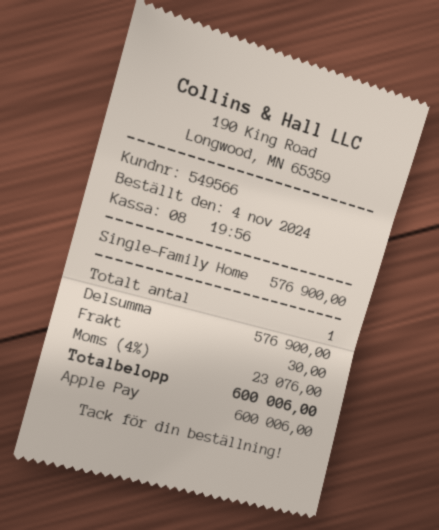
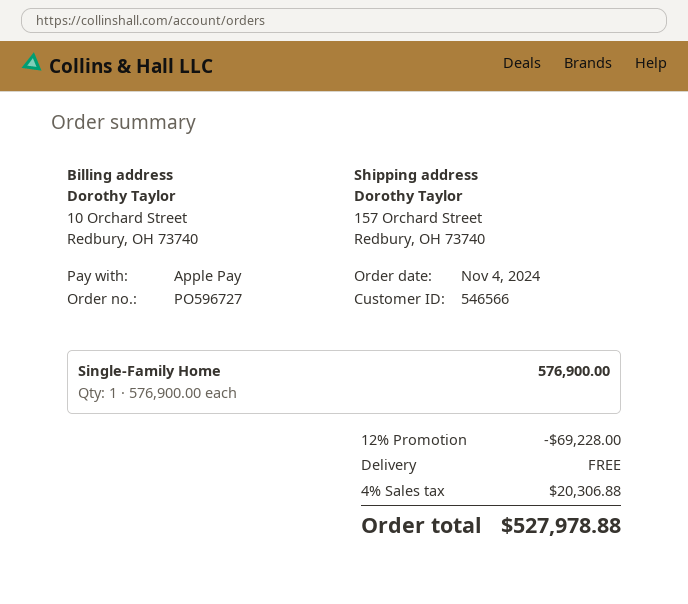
customer number: 549566 -> 546566
discount: none -> 12% = 69228.00
shipping: 30.00 -> 0.00
tax: 4% = 23076.00 -> 4% = 20306.88
total: 600006.00 -> 527978.88

